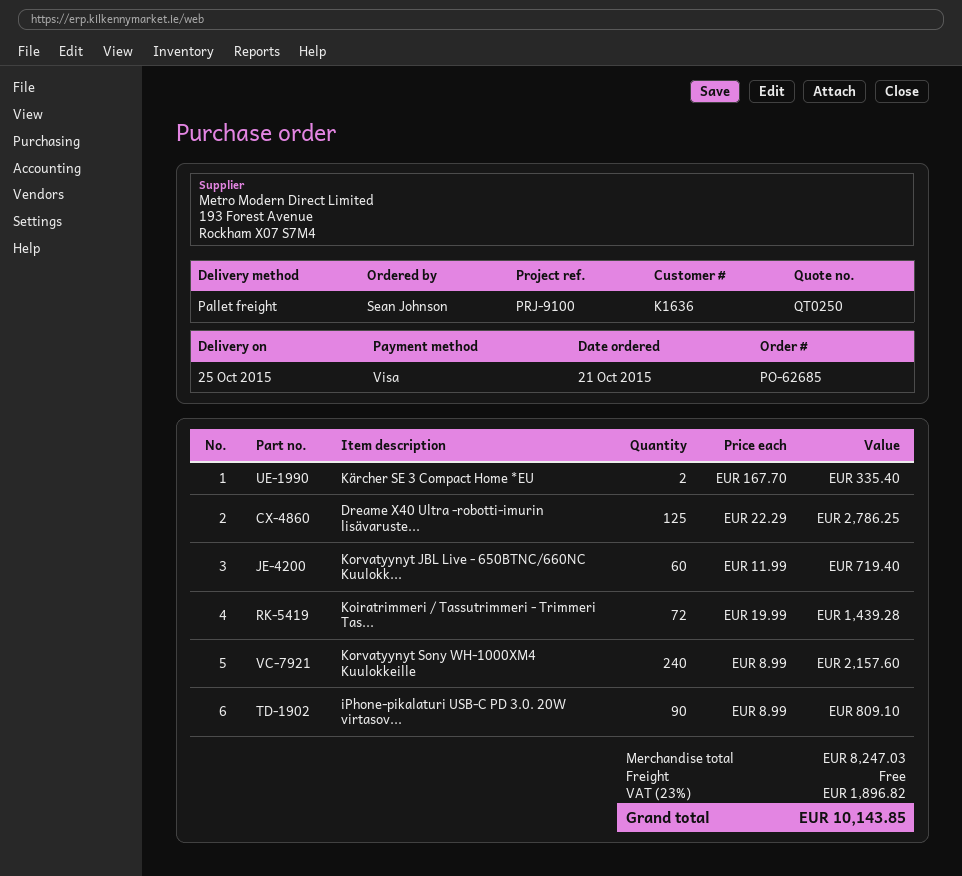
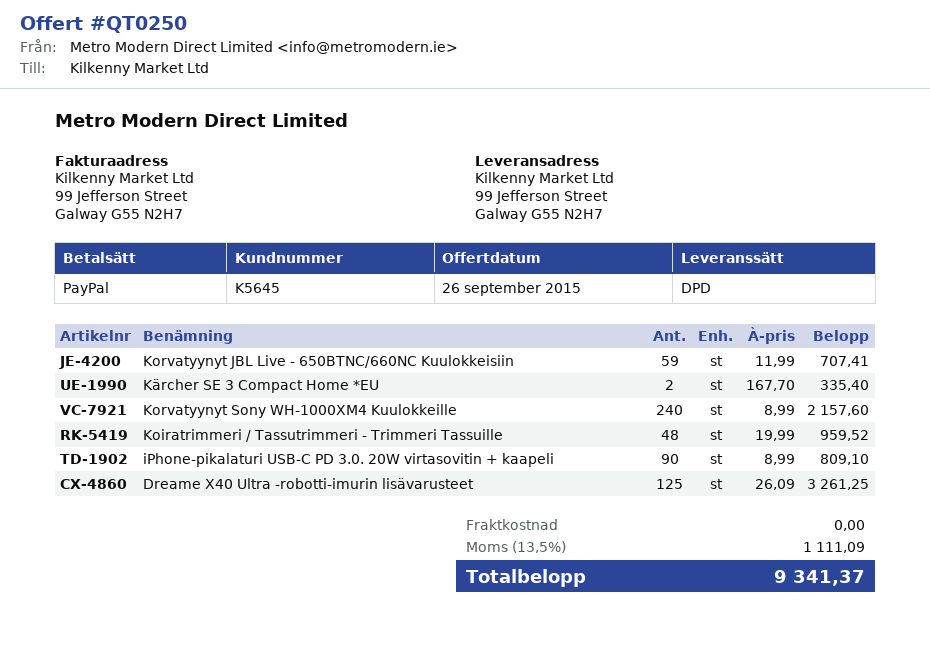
customer number: K1636 -> K5645
payment method: Visa -> PayPal
shipping method: pallet freight -> DPD
Dreame X40 Ultra -robotti-imurin lisävaruste...: 125 x 22.29 = 2786.25 -> 125 x 26.09 = 3261.25
Korvatyynyt JBL Live - 650BTNC/660NC Kuulokk...: 60 x 11.99 = 719.40 -> 59 x 11.99 = 707.41
Koiratrimmeri / Tassutrimmeri - Trimmeri Tas...: 72 x 19.99 = 1439.28 -> 48 x 19.99 = 959.52
tax: 23% = 1896.82 -> 13.5% = 1111.09
total: 10143.85 -> 9341.37

